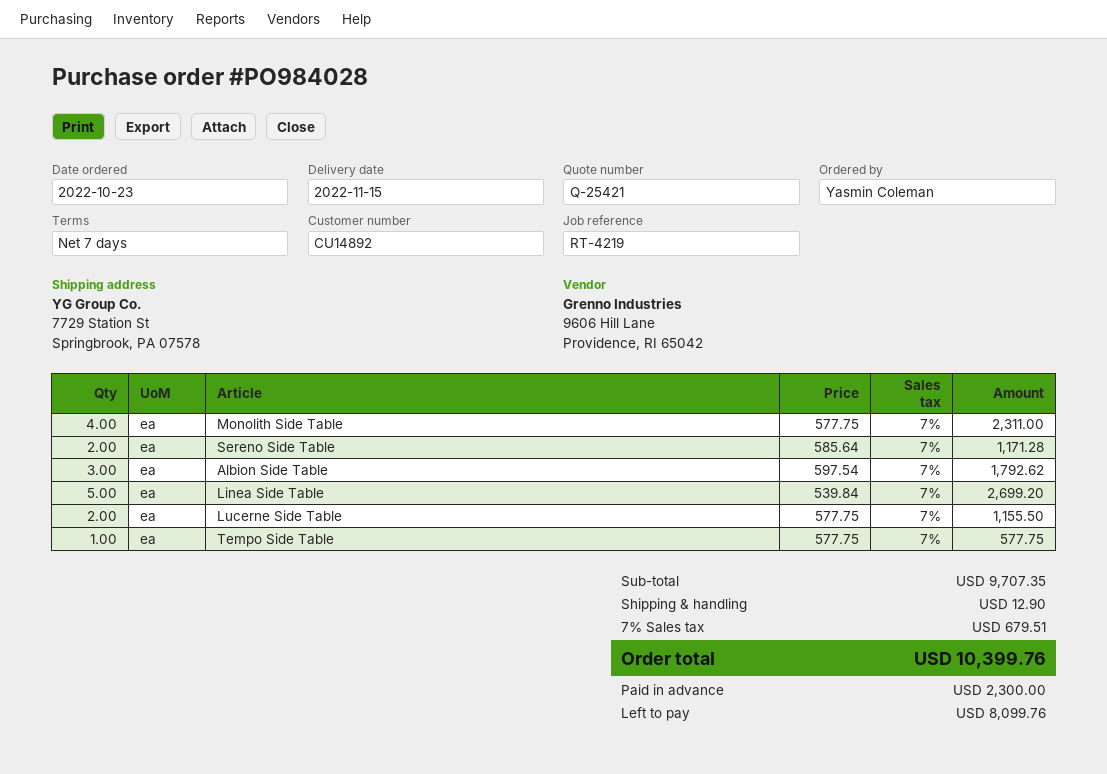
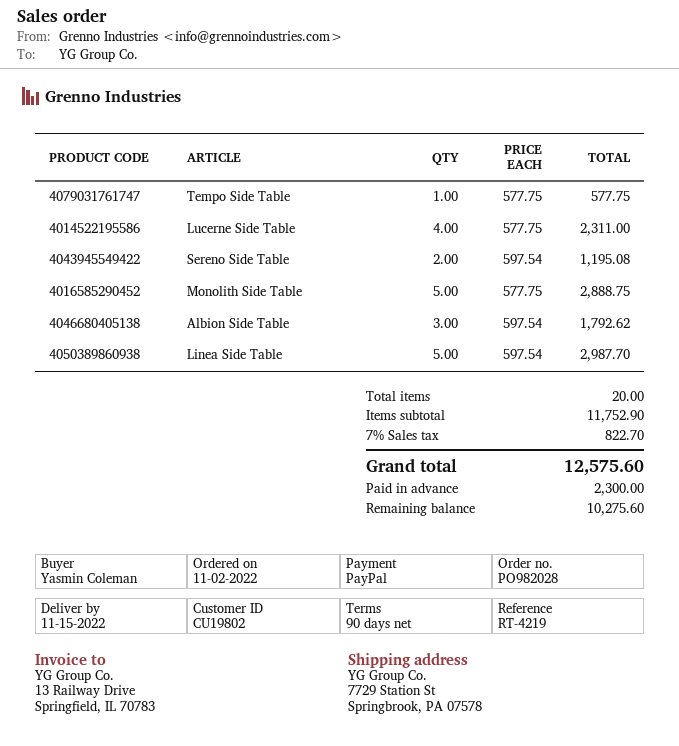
order number: PO984028 -> PO982028
order date: 2022-10-23 -> 2022-11-02
payment terms: 7 days -> 90 days
customer number: CU14892 -> CU19802
Monolith Side Table: 4 x 577.75 = 2311.00 -> 5 x 577.75 = 2888.75
Sereno Side Table: 2 x 585.64 = 1171.28 -> 2 x 597.54 = 1195.08
Linea Side Table: 5 x 539.84 = 2699.20 -> 5 x 597.54 = 2987.70
Lucerne Side Table: 2 x 577.75 = 1155.50 -> 4 x 577.75 = 2311.00
subtotal: 9707.35 -> 11752.90
shipping: 12.90 -> none
tax: 7% = 679.51 -> 7% = 822.70
total: 10399.76 -> 12575.60
balance: 8099.76 -> 10275.60

